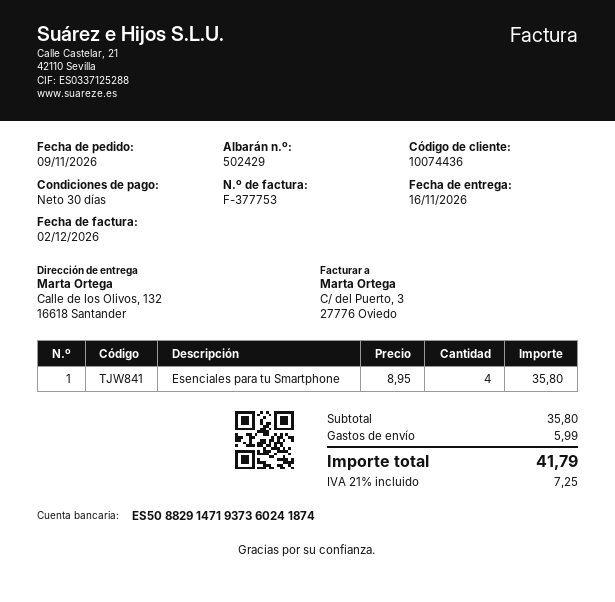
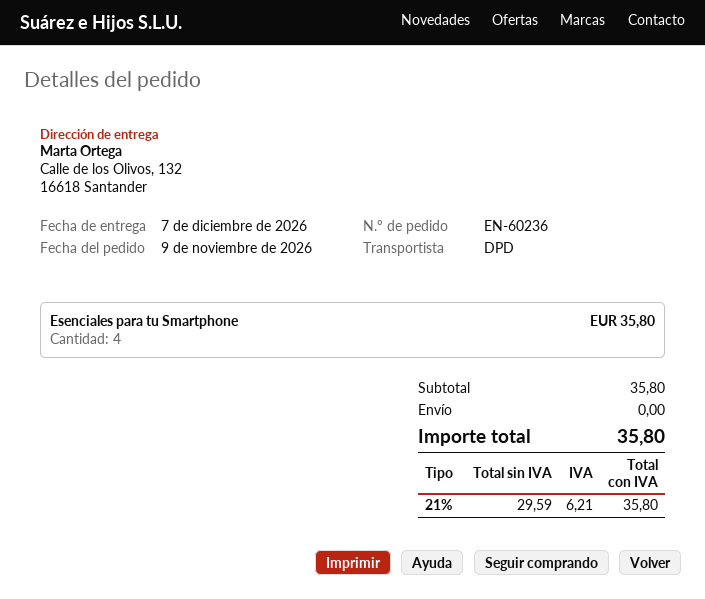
delivery date: 2026-11-16 -> 2026-12-07
shipping: 5.99 -> 0.00
tax: 21% = 7.25 -> 21% = 6.21
total: 41.79 -> 35.80

